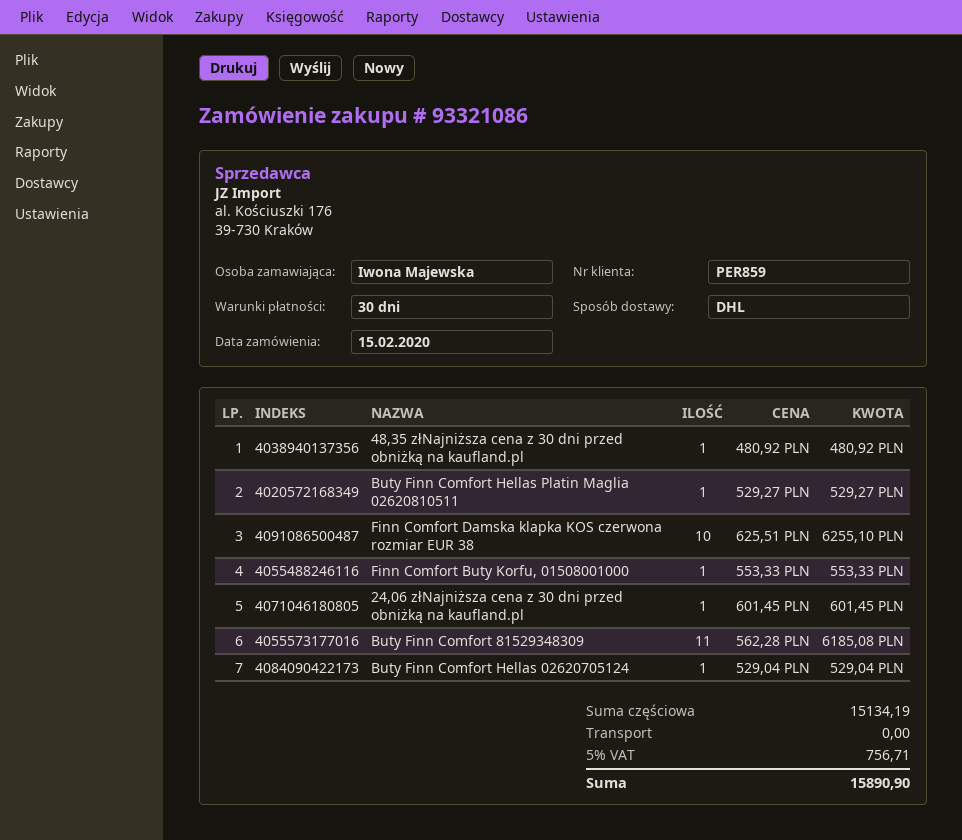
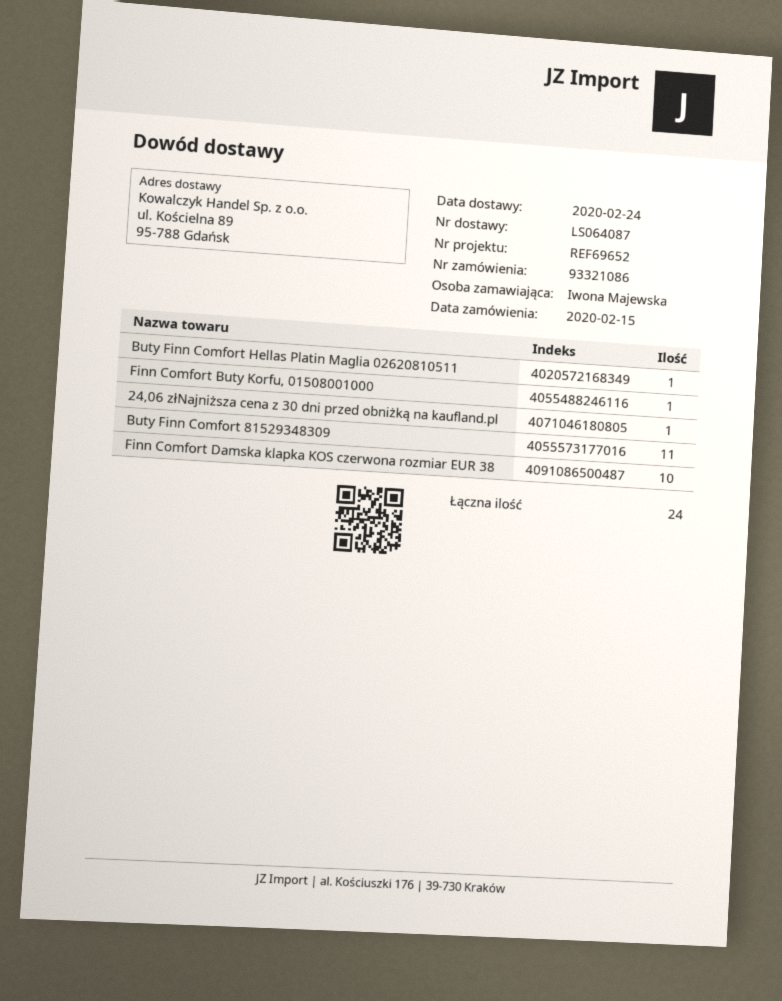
48,35 złNajniższa cena z 30 dni przed obniżką na kaufland.pl: 1 -> none
Buty Finn Comfort Hellas 02620705124: 1 -> none

